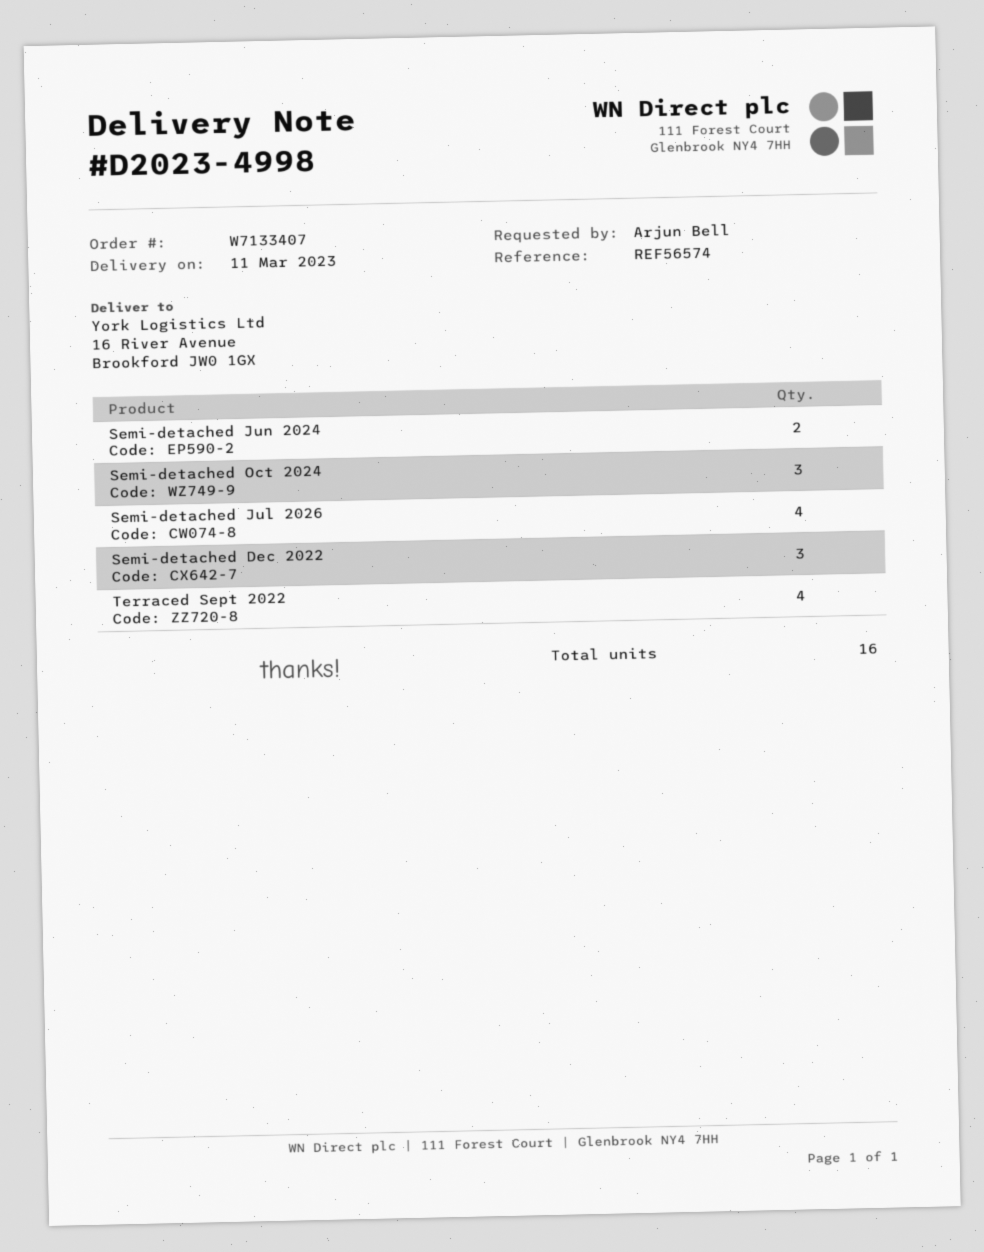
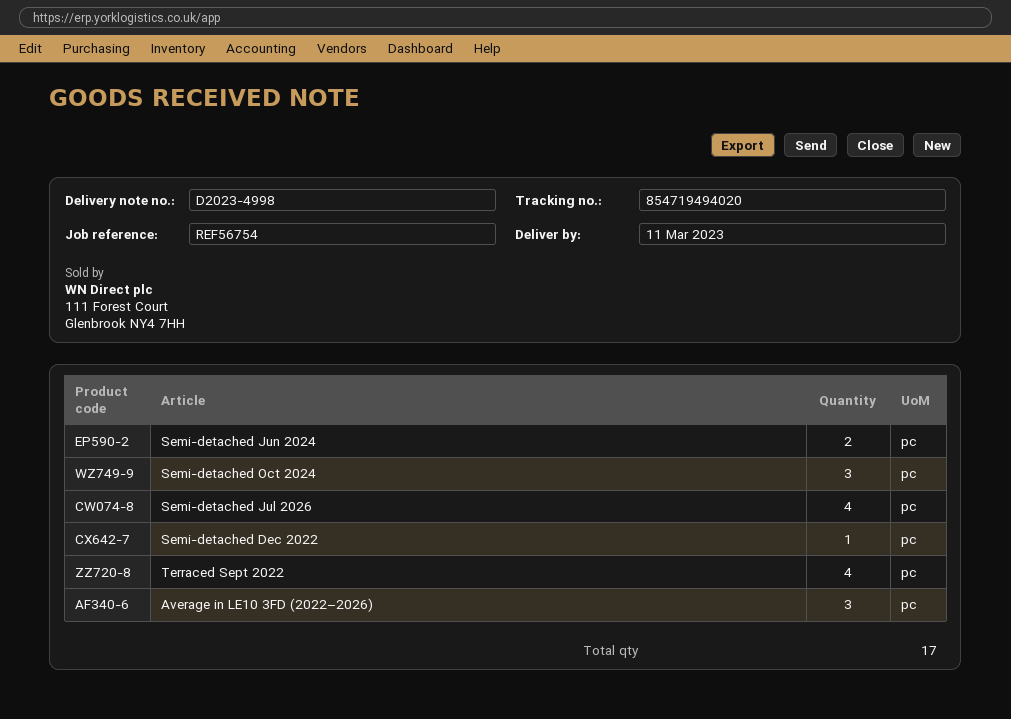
reference: REF56574 -> REF56754
Semi-detached Dec 2022: 3 -> 1
Average in LE10 3FD (2022–2026): none -> 3
total quantity: 16 -> 17

